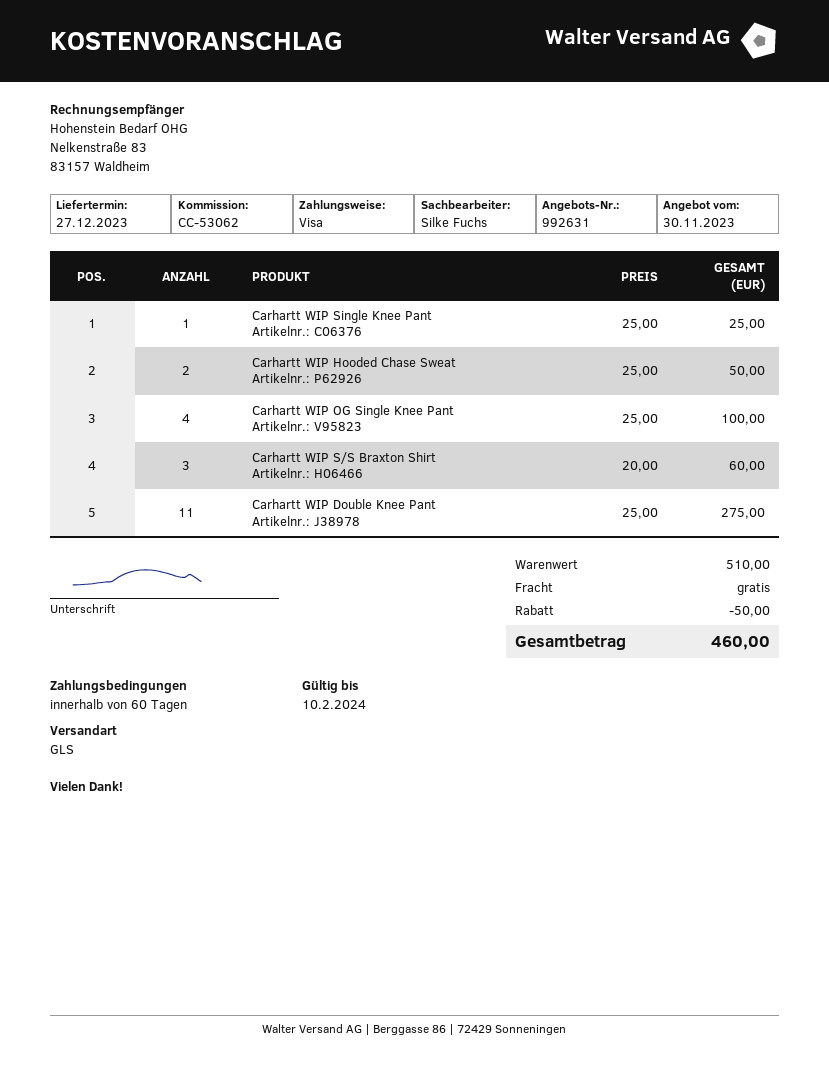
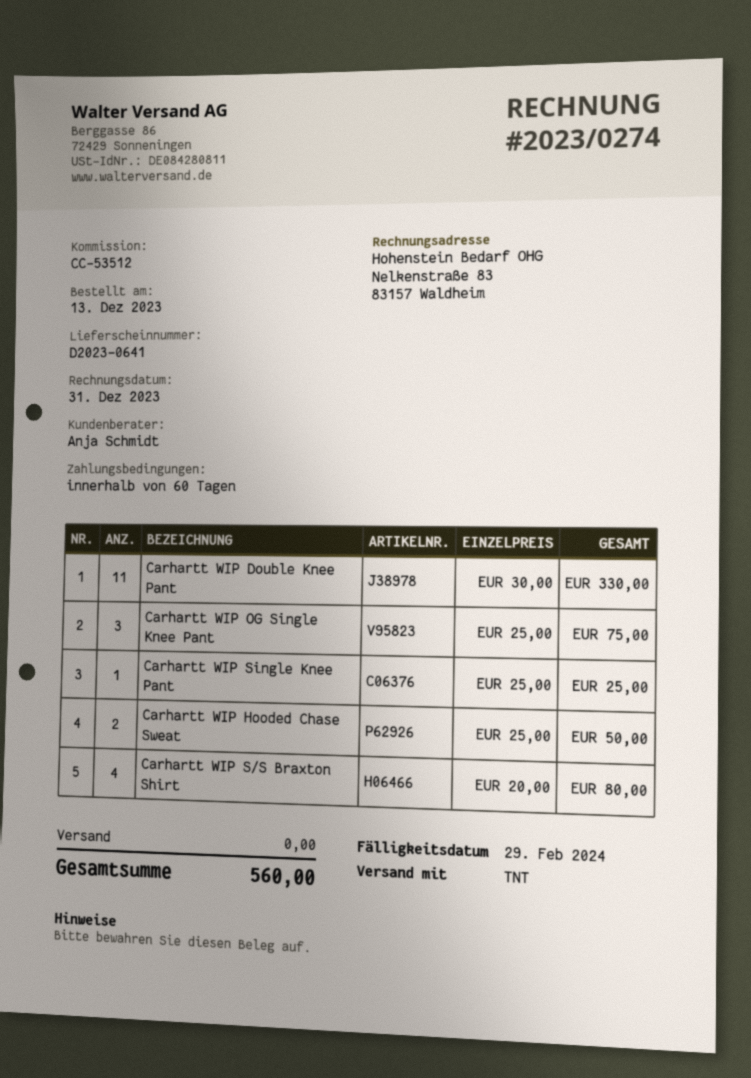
reference: CC-53062 -> CC-53512
sales rep: Silke Fuchs -> Anja Schmidt
shipping method: GLS -> TNT
Carhartt WIP OG Single Knee Pant: 4 x 25.00 = 100.00 -> 3 x 25.00 = 75.00
Carhartt WIP S/S Braxton Shirt: 3 x 20.00 = 60.00 -> 4 x 20.00 = 80.00
Carhartt WIP Double Knee Pant: 11 x 25.00 = 275.00 -> 11 x 30.00 = 330.00
discount: 50.00 -> none
total: 460.00 -> 560.00

